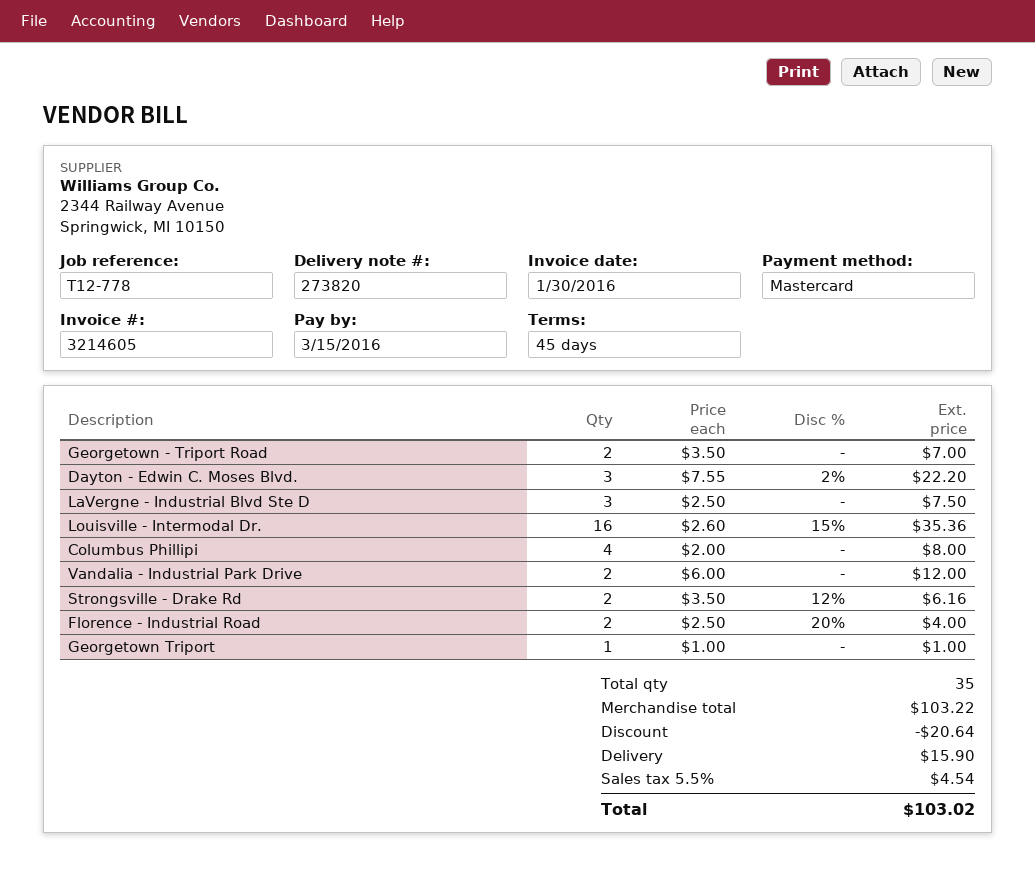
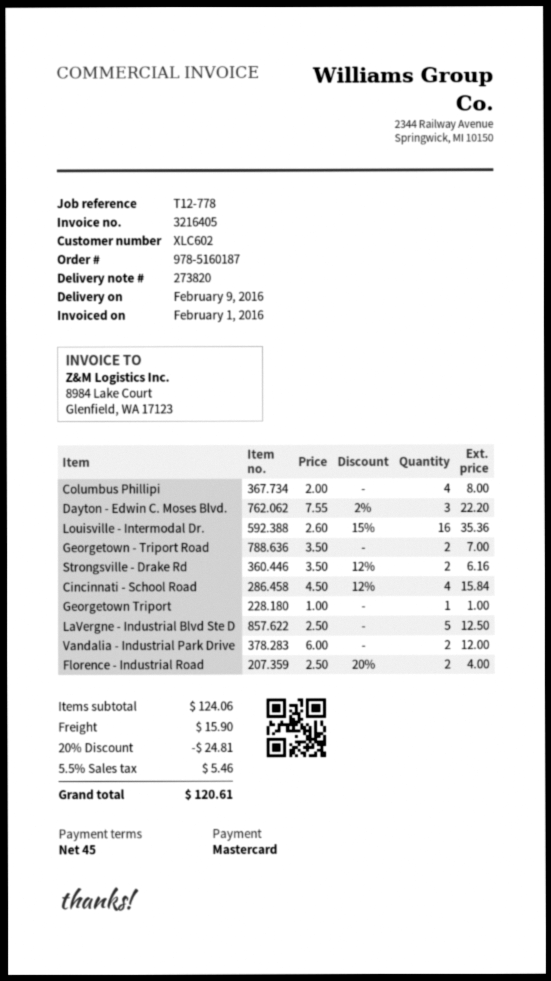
invoice number: 3214605 -> 3216405
invoice date: 2016-01-30 -> 2016-02-01
LaVergne - Industrial Blvd Ste D: 3 x 2.50 = 7.50 -> 5 x 2.50 = 12.50
Cincinnati - School Road: none -> 4 x 4.50 - 12% = 15.84
subtotal: 103.22 -> 124.06
discount: 20.64 -> 24.81
tax: 5.5% = 4.54 -> 5.5% = 5.46
total: 103.02 -> 120.61

